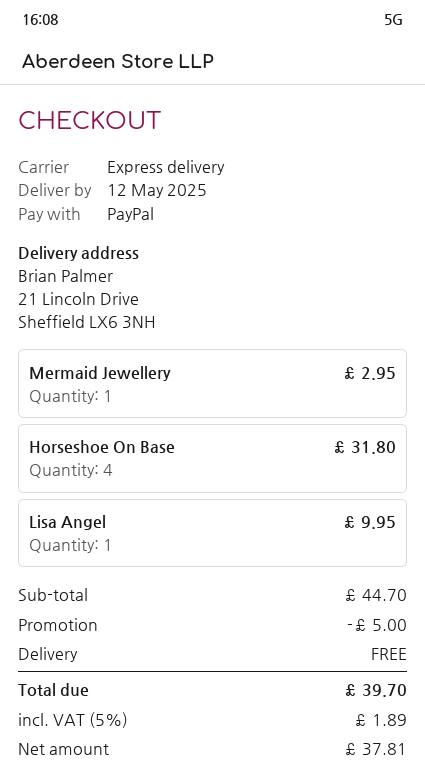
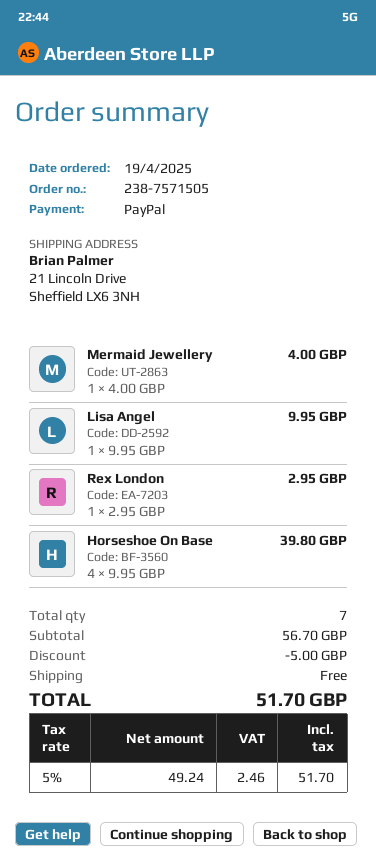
Mermaid Jewellery: 1 for 2.95 -> 1 for 4.00
Horseshoe On Base: 4 for 31.80 -> 4 for 39.80
Rex London: none -> 1 for 2.95
subtotal: 44.70 -> 56.70
net: 37.81 -> 49.24
tax: 5% = 1.89 -> 5% = 2.46
total: 39.70 -> 51.70

